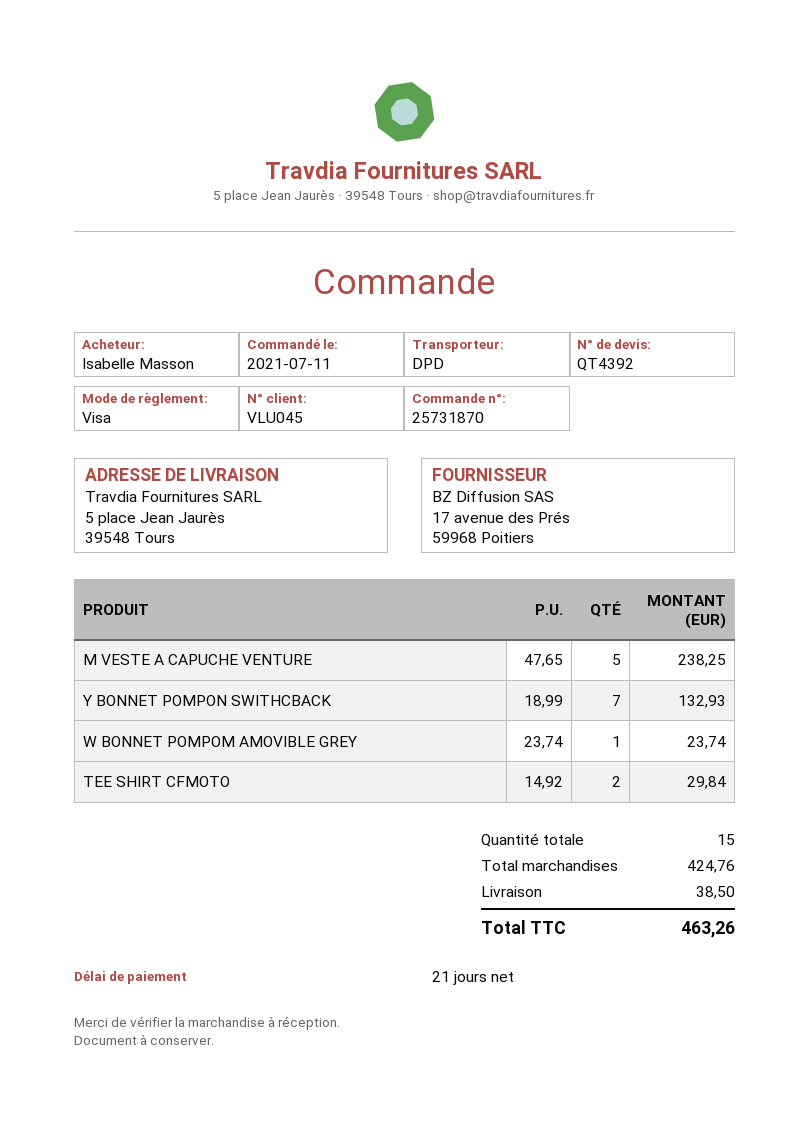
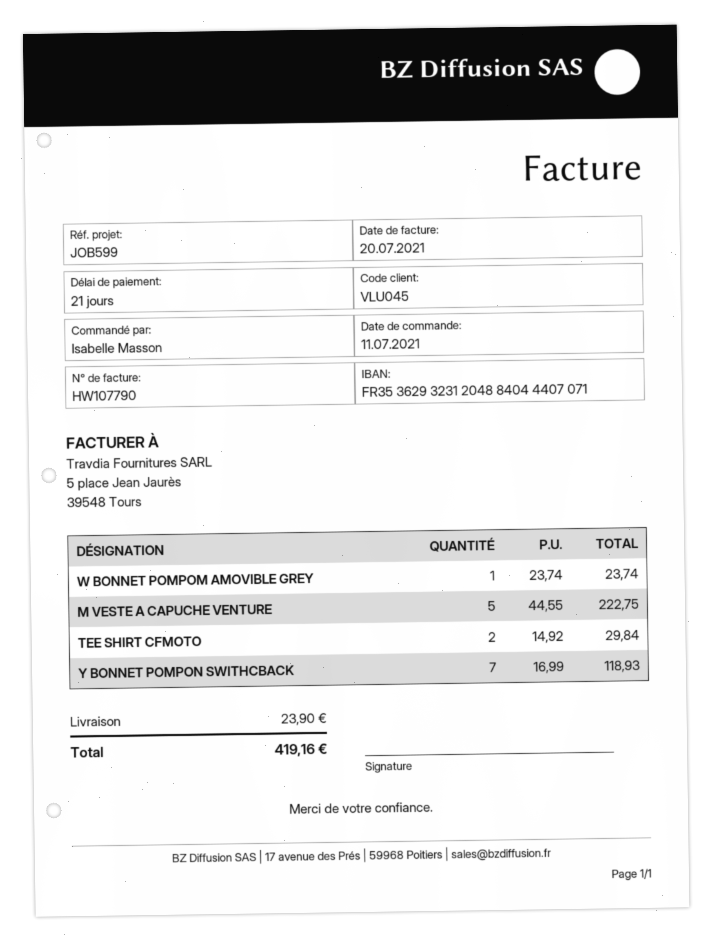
M VESTE A CAPUCHE VENTURE: 5 x 47.65 = 238.25 -> 5 x 44.55 = 222.75
Y BONNET POMPON SWITHCBACK: 7 x 18.99 = 132.93 -> 7 x 16.99 = 118.93
shipping: 38.50 -> 23.90
total: 463.26 -> 419.16

